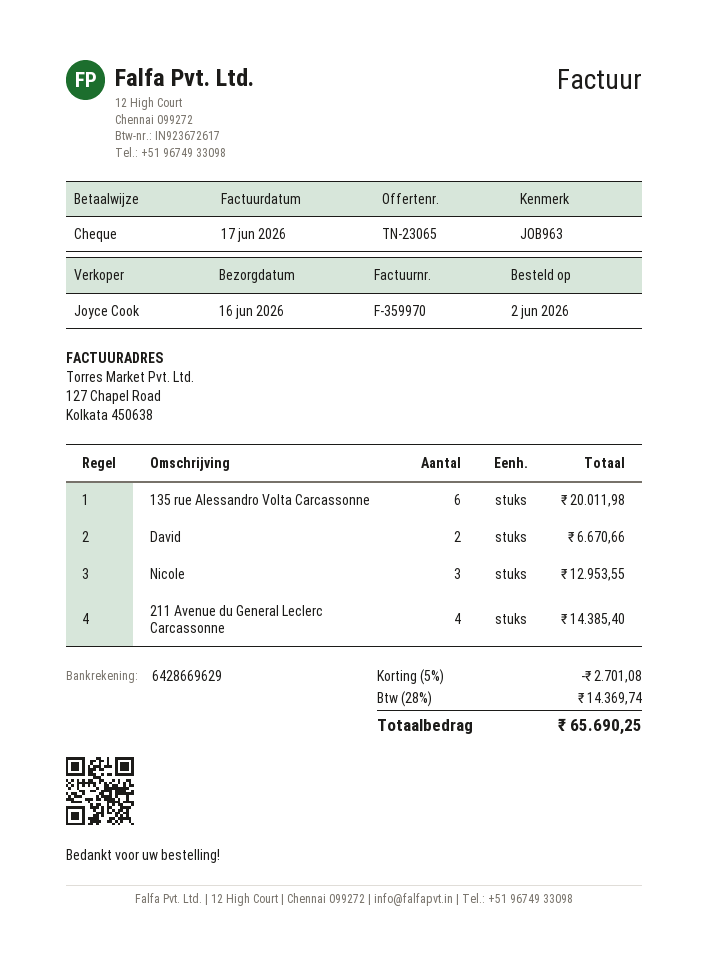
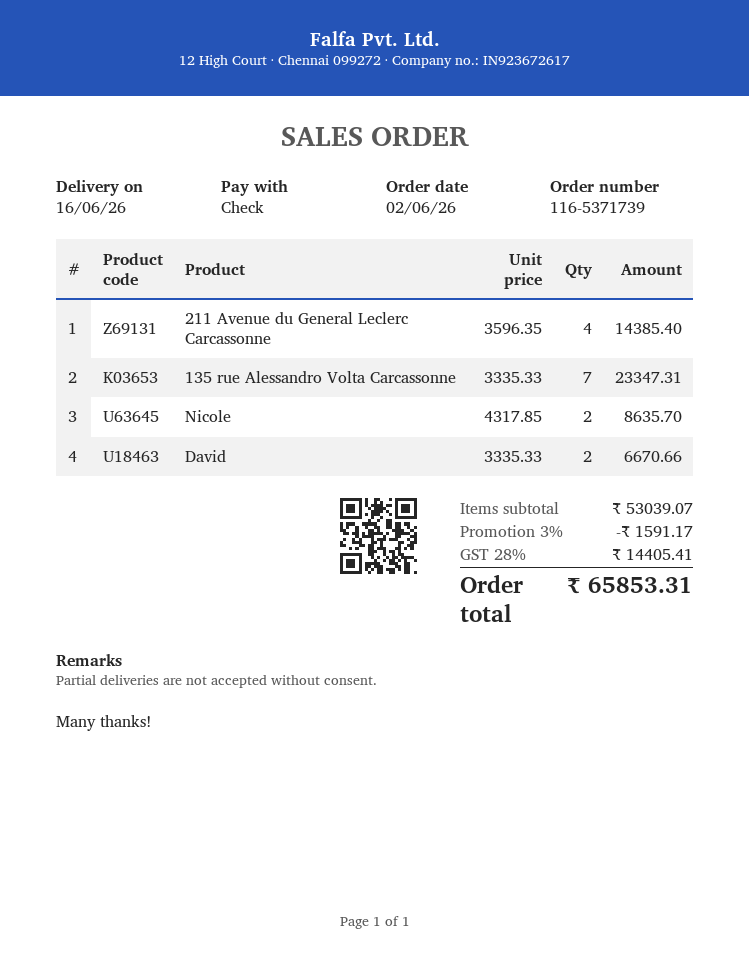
135 rue Alessandro Volta Carcassonne: 6 for 20011.98 -> 7 for 23347.31
Nicole: 3 for 12953.55 -> 2 for 8635.70
discount: 5% = 2701.08 -> 3% = 1591.17
tax: 28% = 14369.74 -> 28% = 14405.41
total: 65690.25 -> 65853.31

